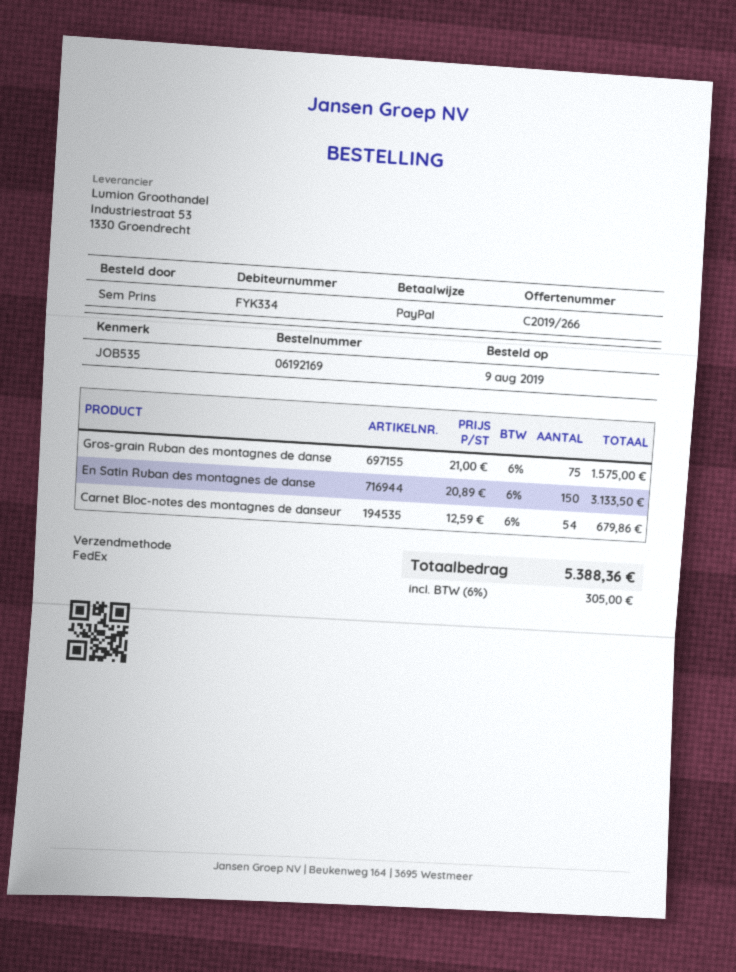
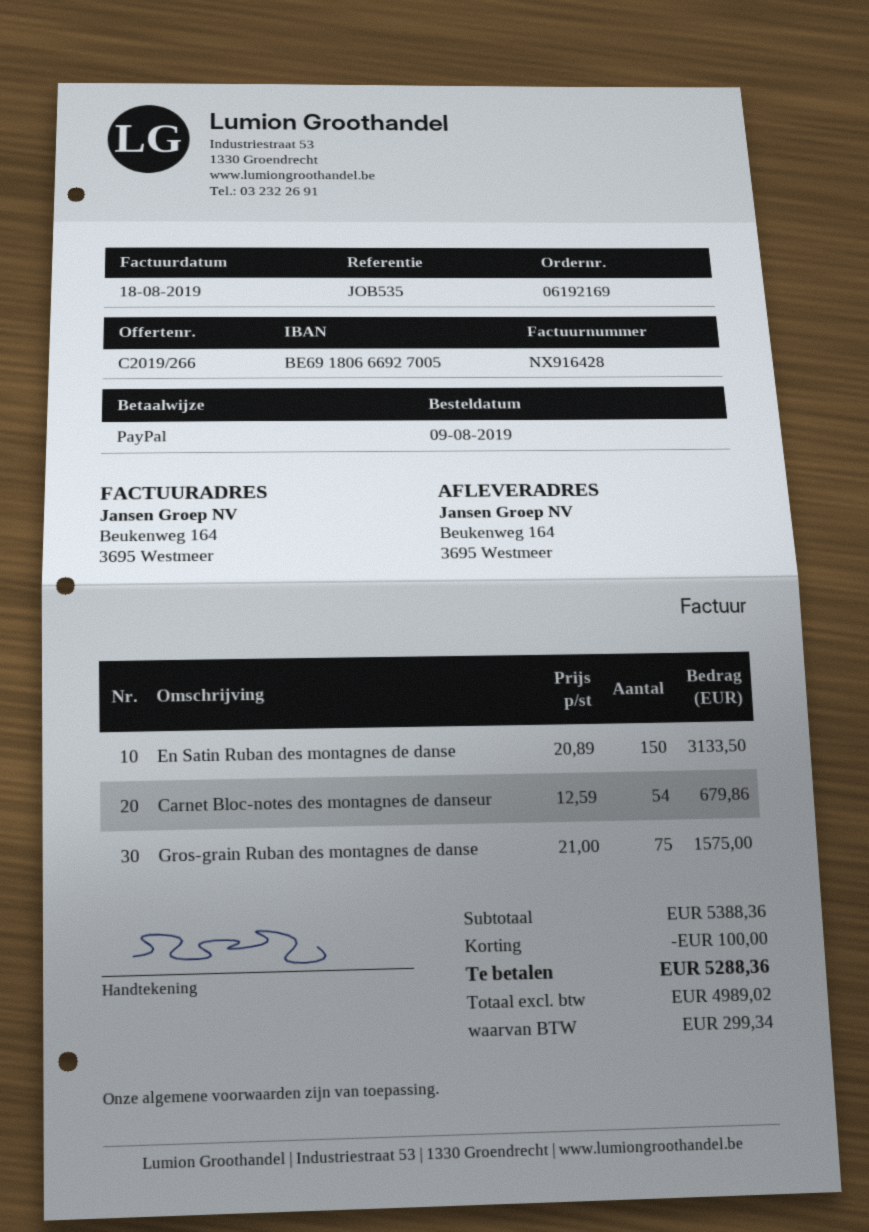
discount: none -> 100.00
tax: 305.00 -> 299.34
total: 5388.36 -> 5288.36

